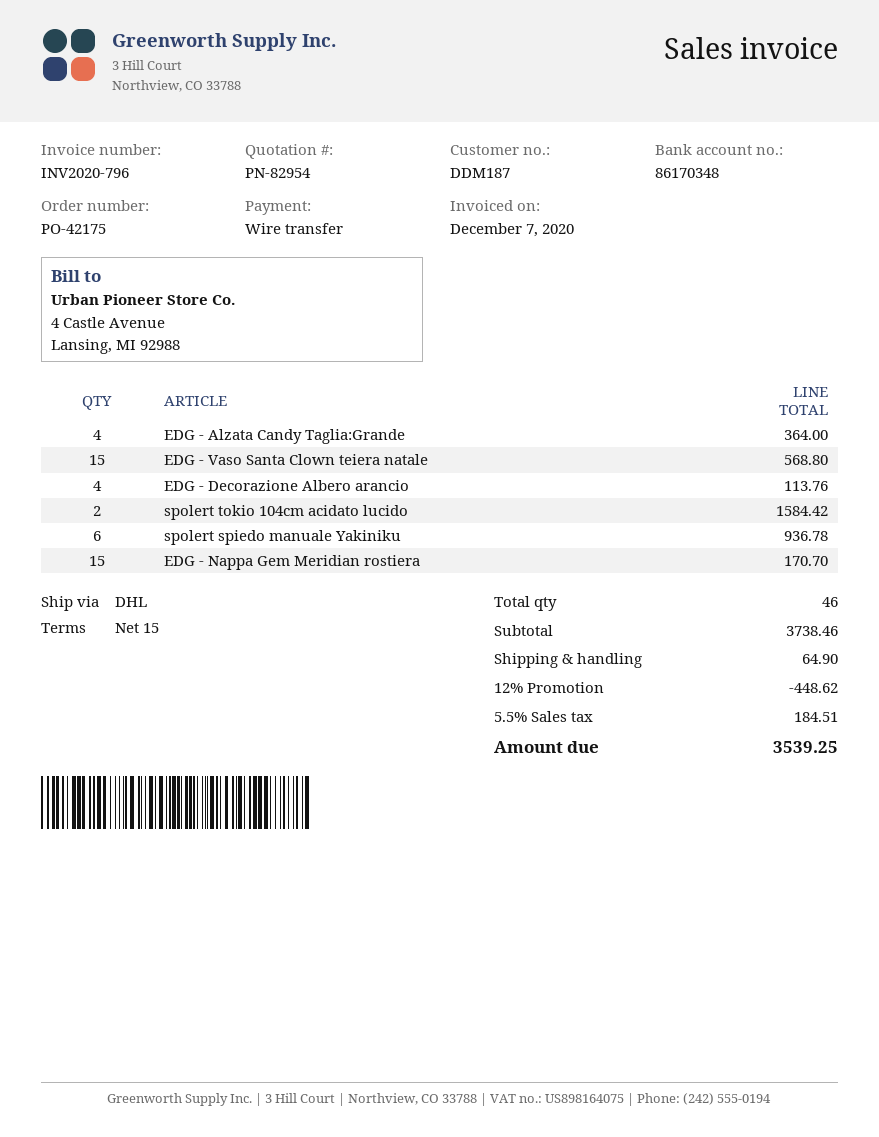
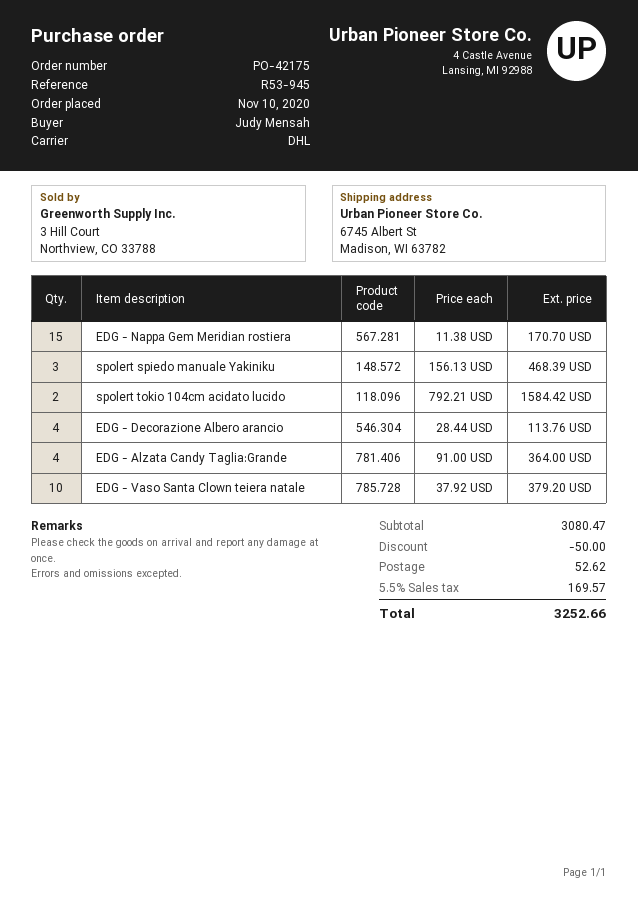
EDG - Vaso Santa Clown teiera natale: 15 for 568.80 -> 10 for 379.20
spolert spiedo manuale Yakiniku: 6 for 936.78 -> 3 for 468.39
subtotal: 3738.46 -> 3080.47
discount: 448.62 -> 50.00
shipping: 64.90 -> 52.62
tax: 5.5% = 184.51 -> 5.5% = 169.57
total: 3539.25 -> 3252.66

